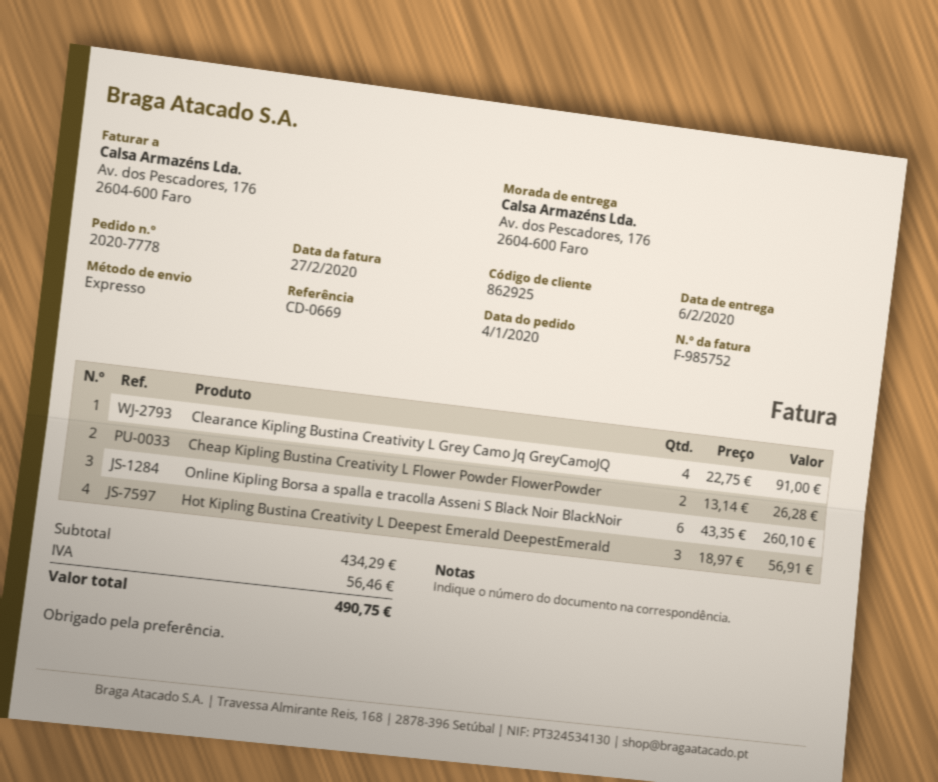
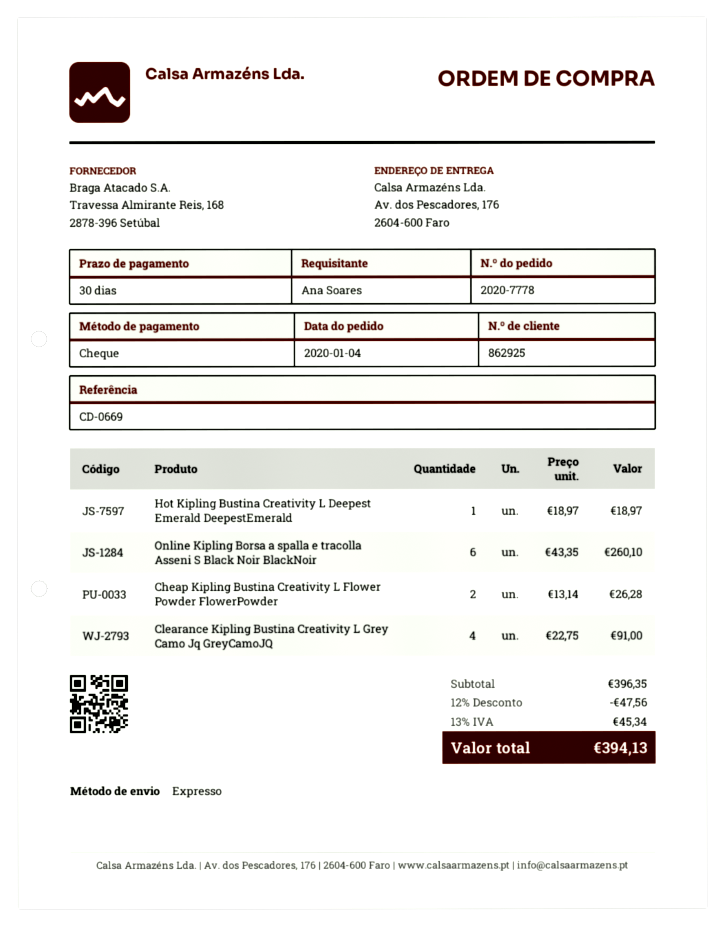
Hot Kipling Bustina Creativity L Deepest Emerald DeepestEmerald: 3 x 18.97 = 56.91 -> 1 x 18.97 = 18.97
subtotal: 434.29 -> 396.35
discount: none -> 12% = 47.56
tax: 56.46 -> 45.34
total: 490.75 -> 394.13

